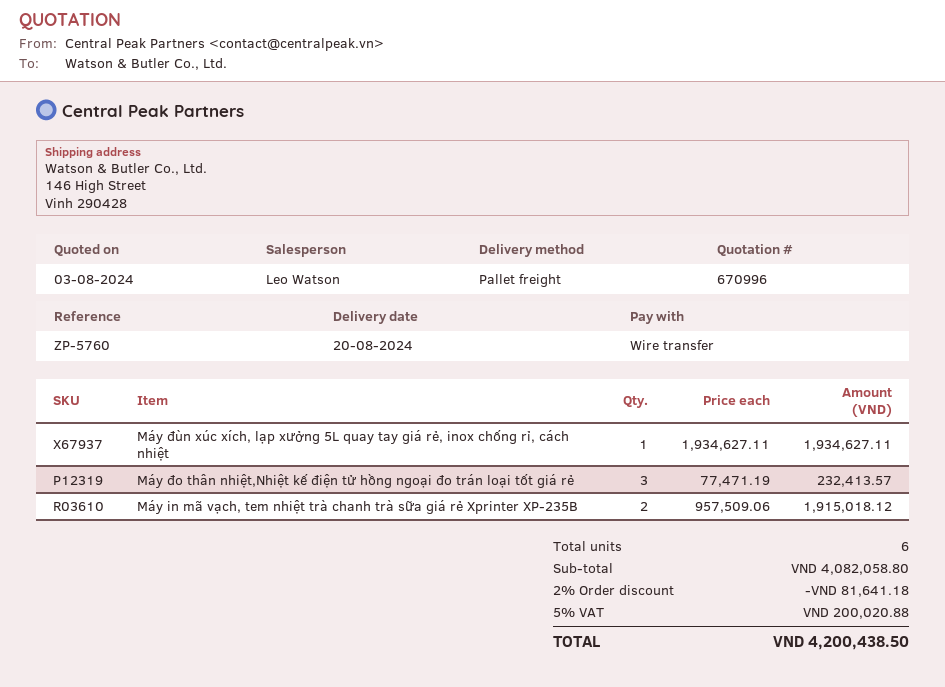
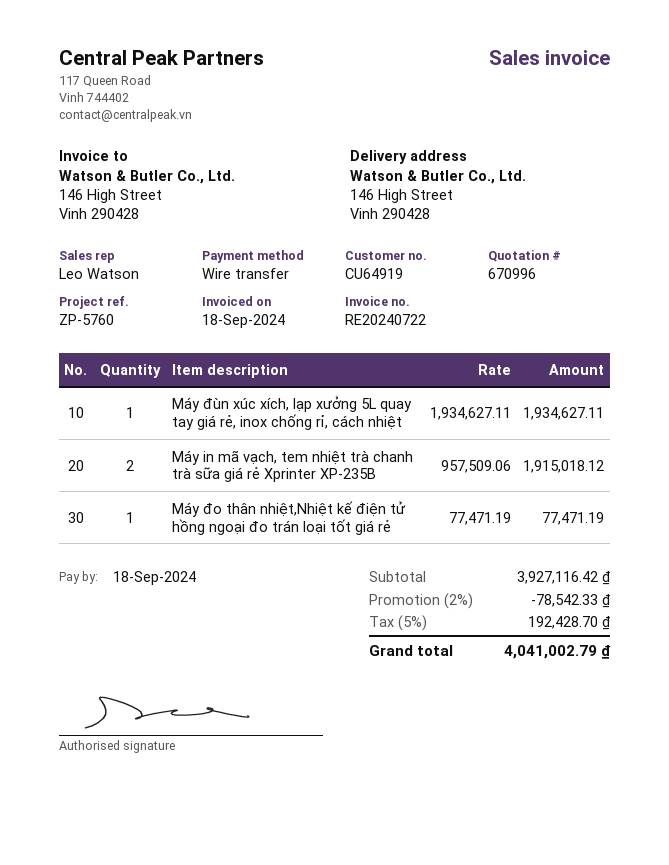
Máy đo thân nhiệt,Nhiệt kế điện tử hồng ngoại đo trán loại tốt giá rẻ: 3 x 77471.19 = 232413.57 -> 1 x 77471.19 = 77471.19
subtotal: 4082058.80 -> 3927116.42
discount: 2% = 81641.18 -> 2% = 78542.33
tax: 5% = 200020.88 -> 5% = 192428.70
total: 4200438.50 -> 4041002.79

